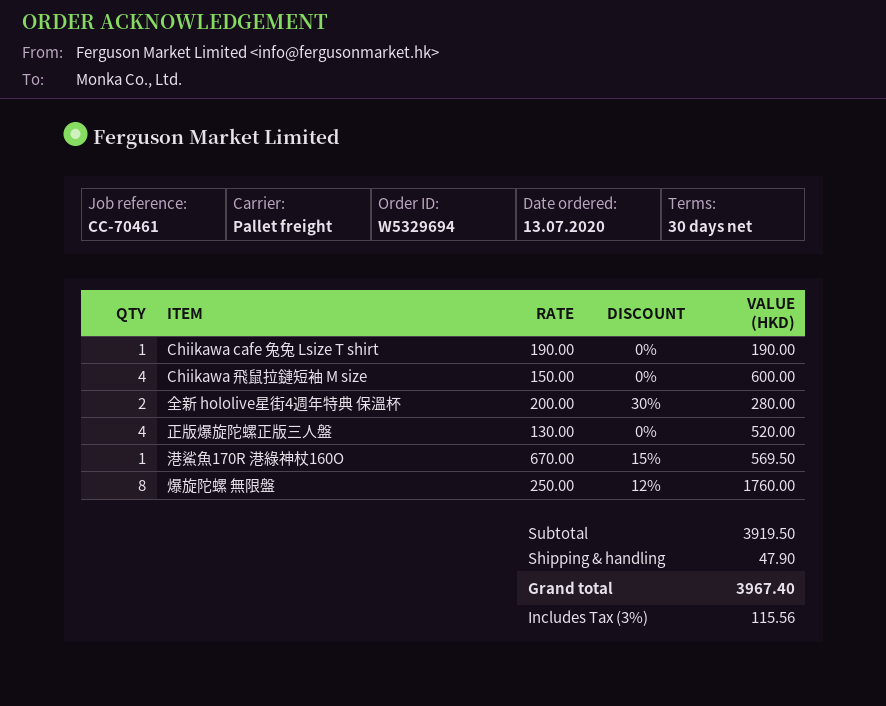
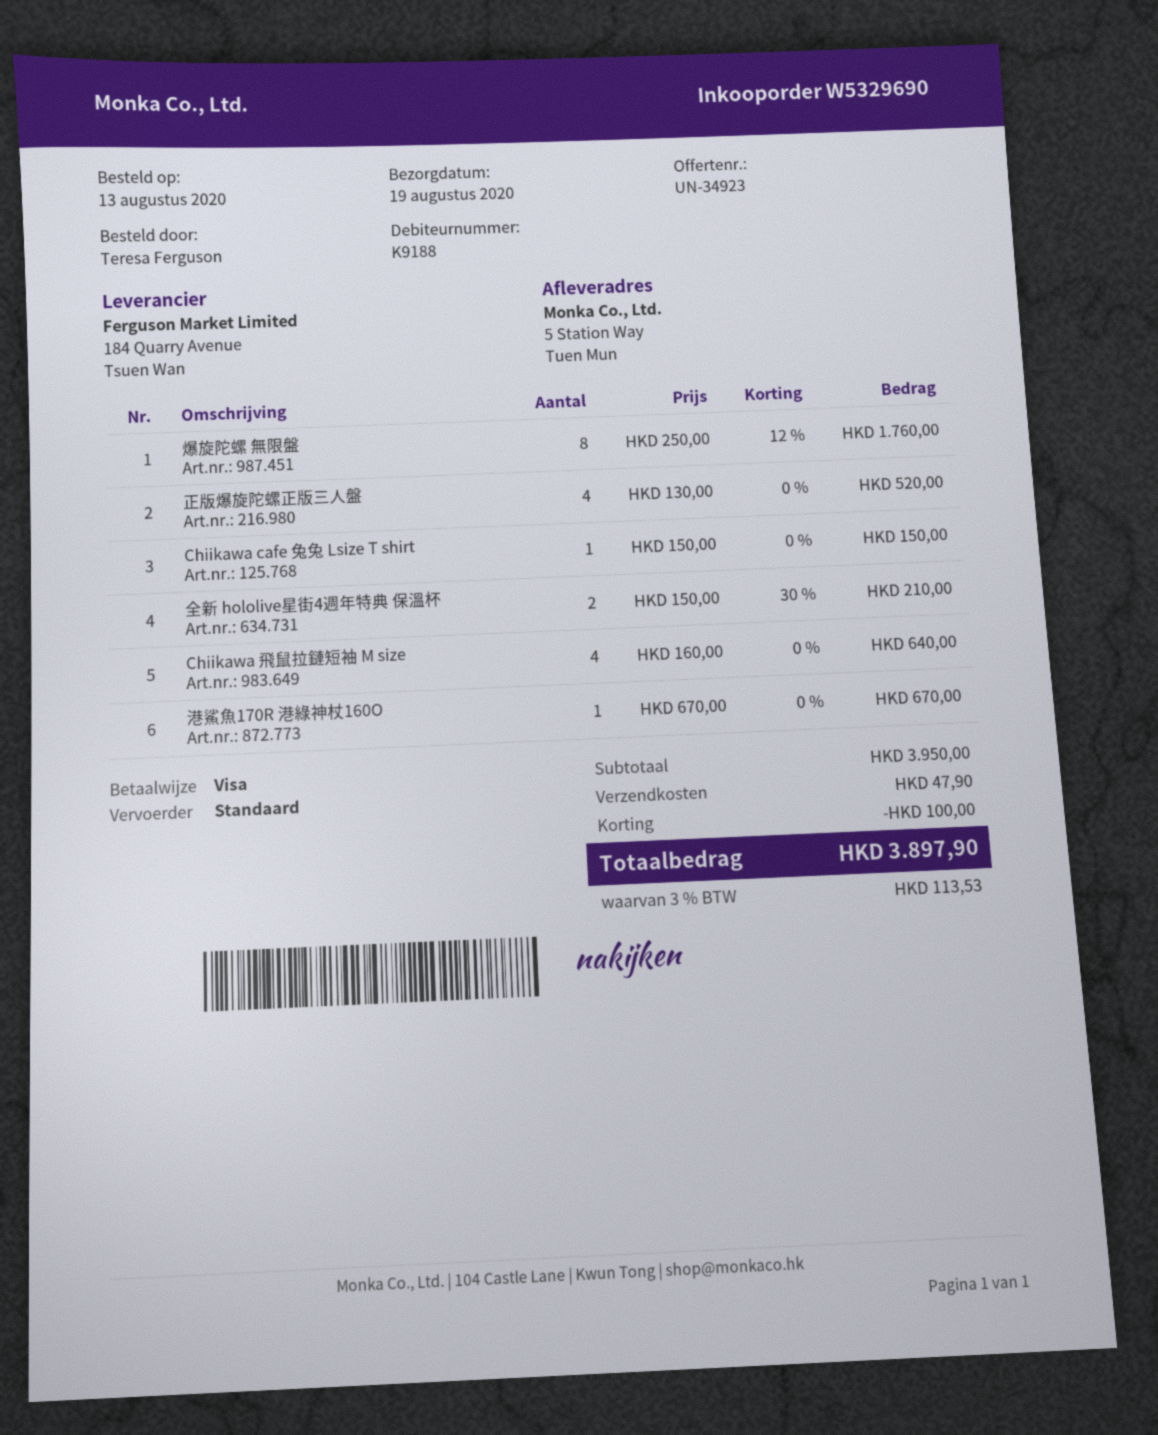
order number: W5329694 -> W5329690
order date: 2020-07-13 -> 2020-08-13
shipping method: pallet freight -> standard
Chiikawa cafe 兔兔 Lsize T shirt: 1 x 190.00 = 190.00 -> 1 x 150.00 = 150.00
Chiikawa 飛鼠拉鏈短袖 M size: 4 x 150.00 = 600.00 -> 4 x 160.00 = 640.00
全新 hololive星街4週年特典 保溫杯: 2 x 200.00 - 30% = 280.00 -> 2 x 150.00 - 30% = 210.00
港鯊魚170R 港綠神杖160O: 1 x 670.00 - 15% = 569.50 -> 1 x 670.00 = 670.00
subtotal: 3919.50 -> 3950.00
discount: none -> 100.00
tax: 3% = 115.56 -> 3% = 113.53
total: 3967.40 -> 3897.90

